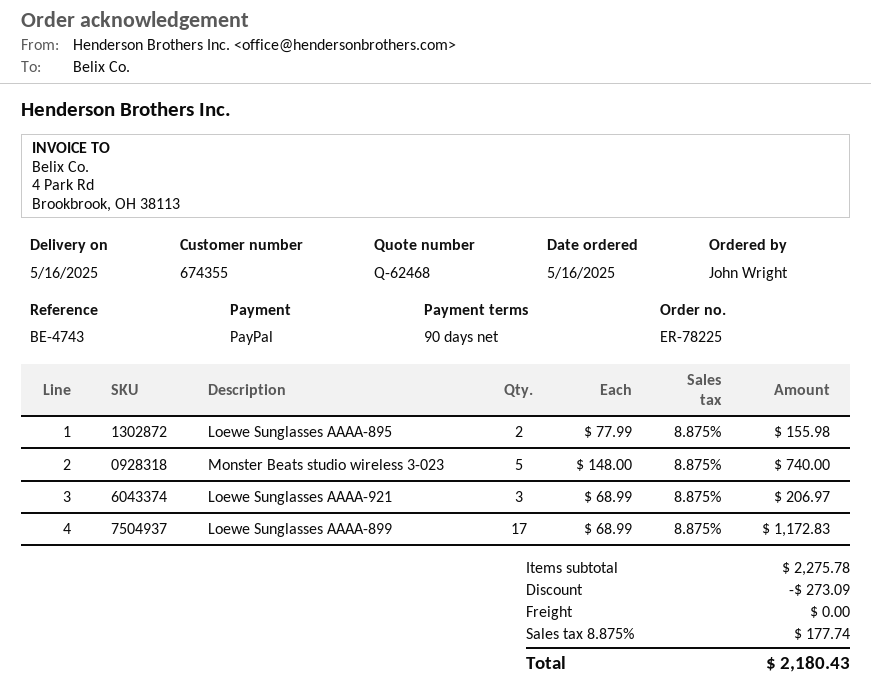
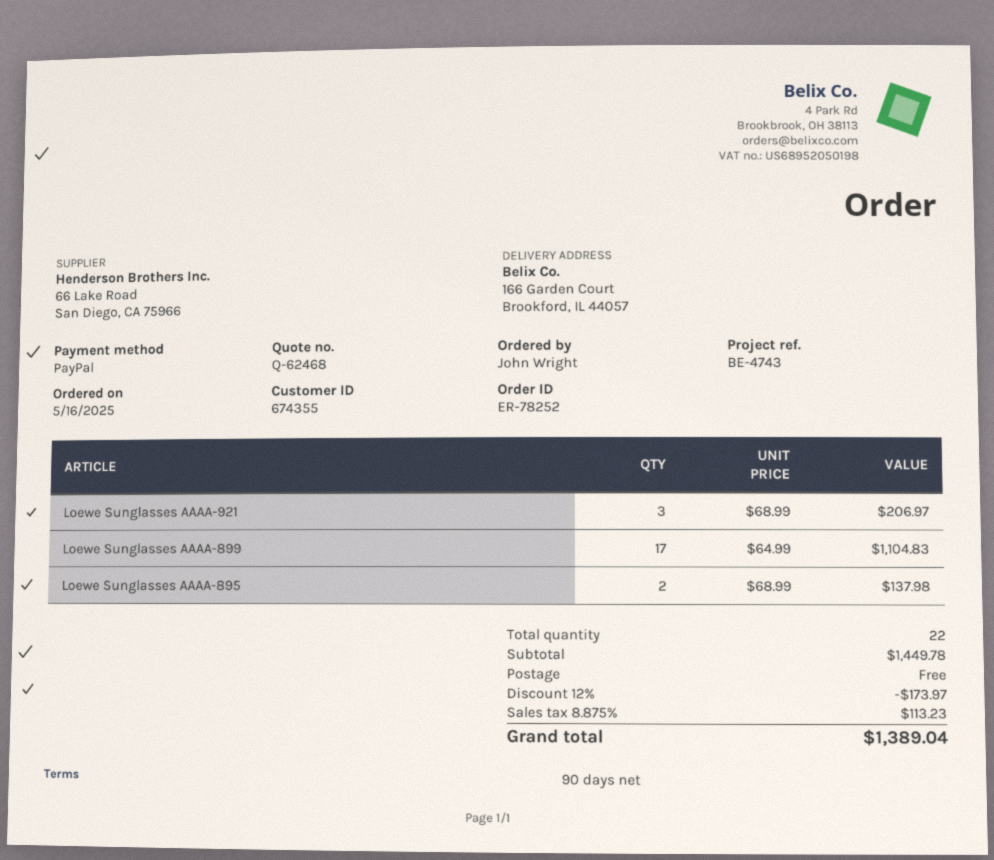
order number: ER-78225 -> ER-78252
Loewe Sunglasses AAAA-895: 2 x 77.99 = 155.98 -> 2 x 68.99 = 137.98
Monster Beats studio wireless 3-023: 5 x 148.00 = 740.00 -> none
Loewe Sunglasses AAAA-899: 17 x 68.99 = 1172.83 -> 17 x 64.99 = 1104.83
subtotal: 2275.78 -> 1449.78
discount: 273.09 -> 173.97
tax: 8.875% = 177.74 -> 8.875% = 113.23
total: 2180.43 -> 1389.04

